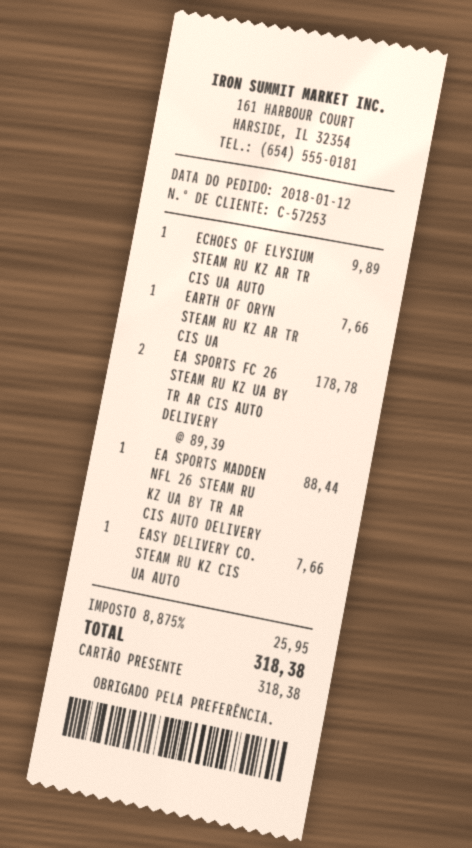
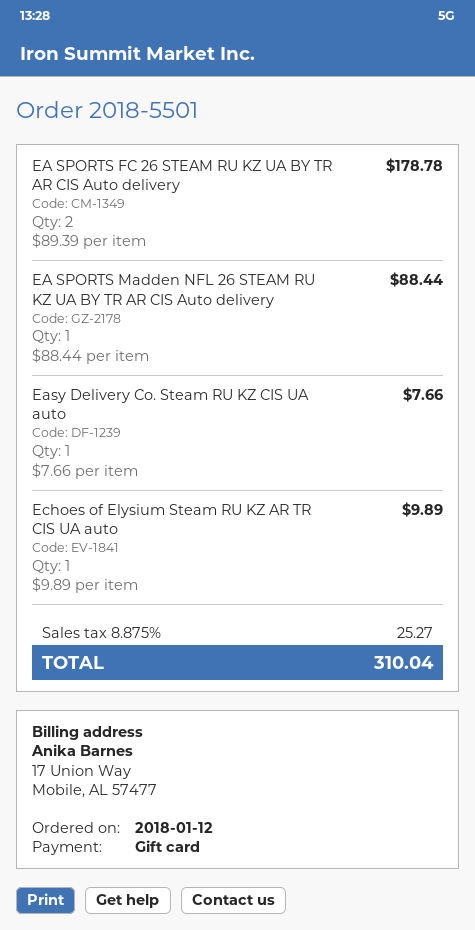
EARTH OF ORYN STEAM RU KZ AR TR CIS UA: 1 x 7.66 = 7.66 -> none
tax: 8.875% = 25.95 -> 8.875% = 25.27
total: 318.38 -> 310.04

